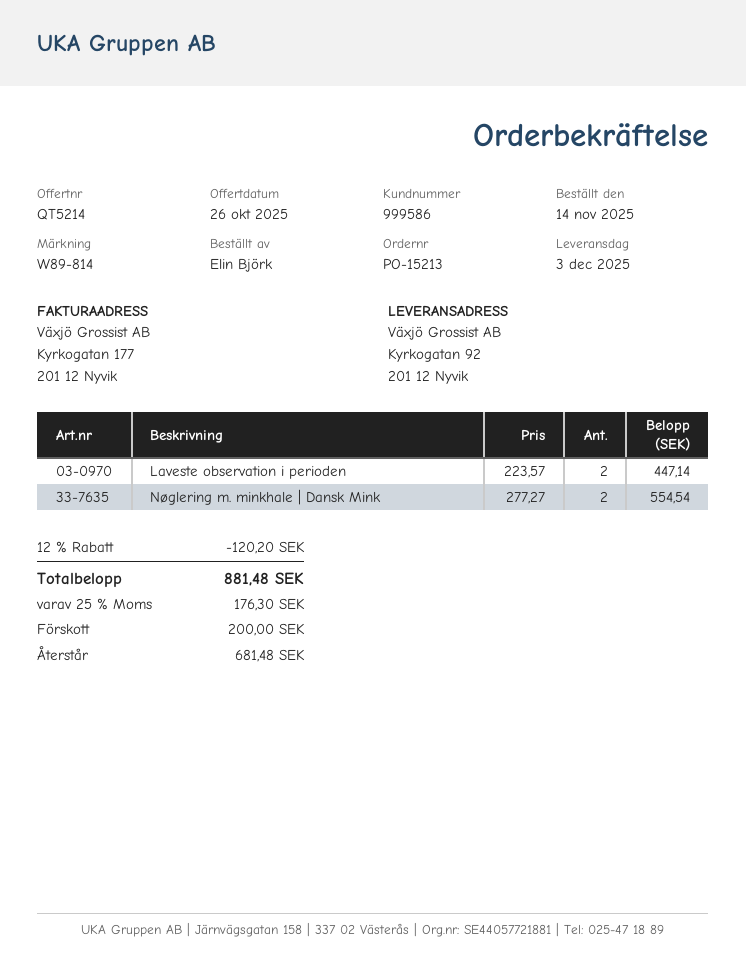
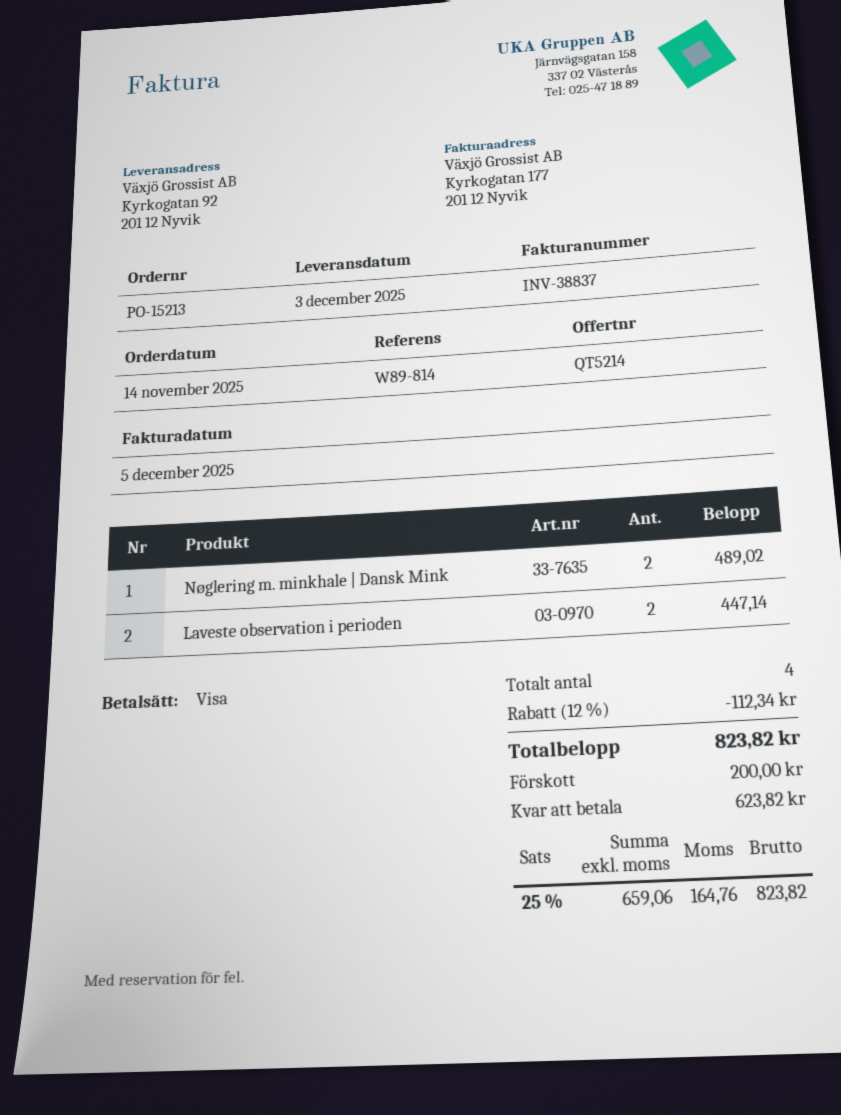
Nøglering m. minkhale | Dansk Mink: 2 for 554.54 -> 2 for 489.02
discount: 12% = 120.20 -> 12% = 112.34
tax: 25% = 176.30 -> 25% = 164.76
total: 881.48 -> 823.82
balance: 681.48 -> 623.82

